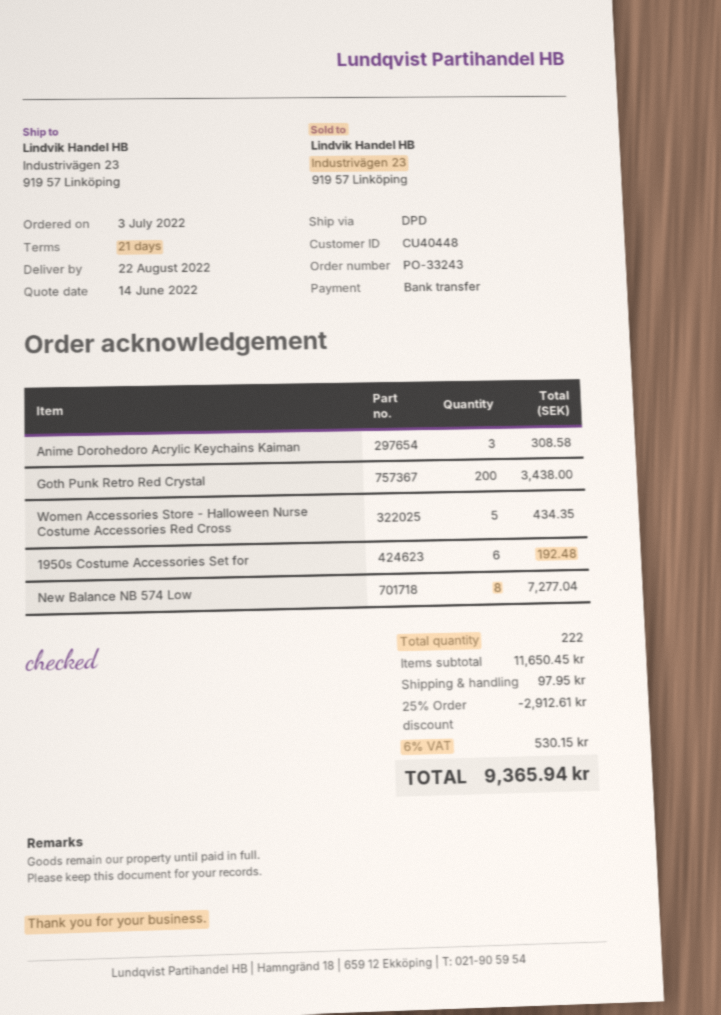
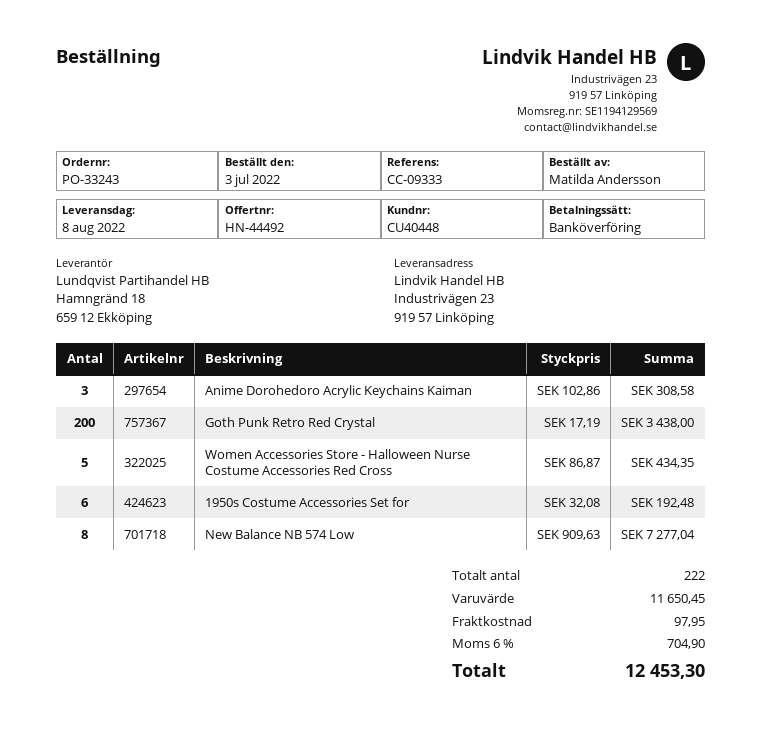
delivery date: 2022-08-22 -> 2022-08-08
discount: 25% = 2912.61 -> none
tax: 6% = 530.15 -> 6% = 704.90
total: 9365.94 -> 12453.30

